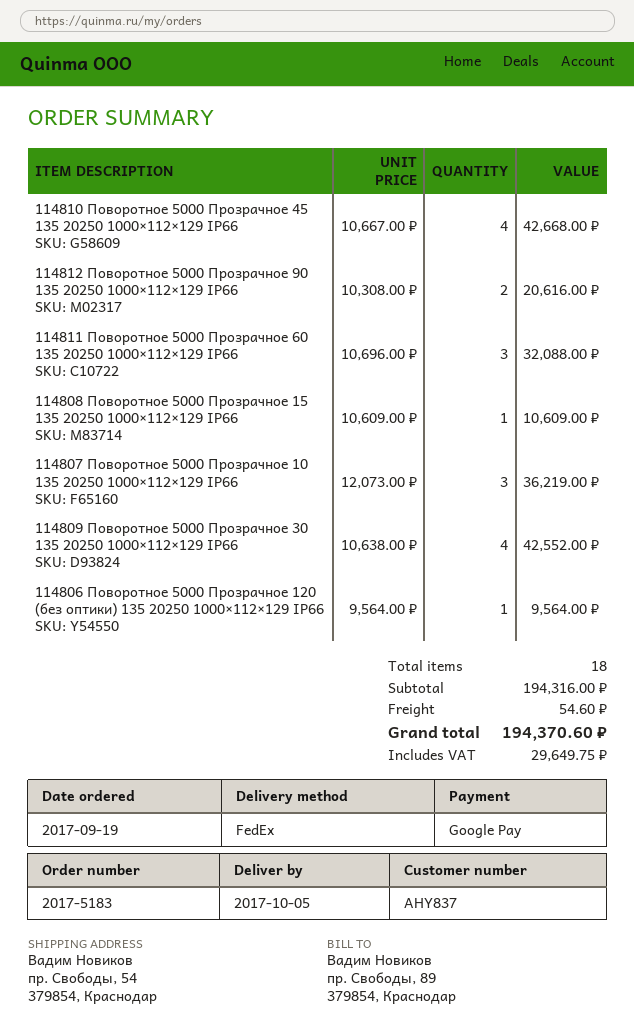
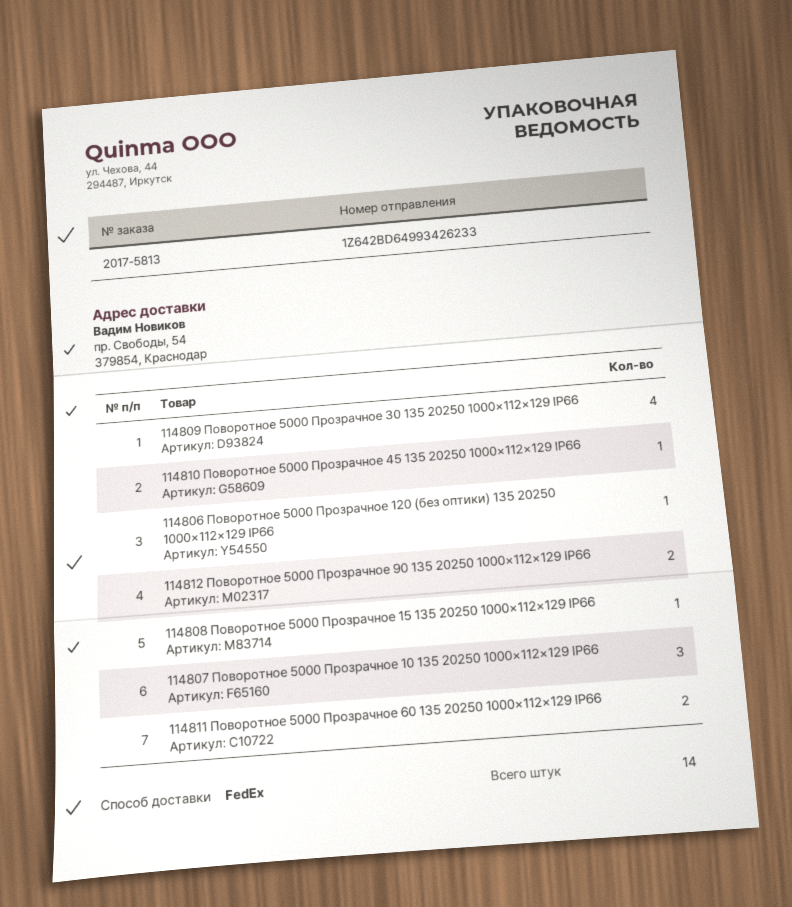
order number: 2017-5183 -> 2017-5813
114810 Поворотное 5000 Прозрачное 45 135 20250 1000×112×129 IP66: 4 -> 1
114811 Поворотное 5000 Прозрачное 60 135 20250 1000×112×129 IP66: 3 -> 2
total quantity: 18 -> 14

